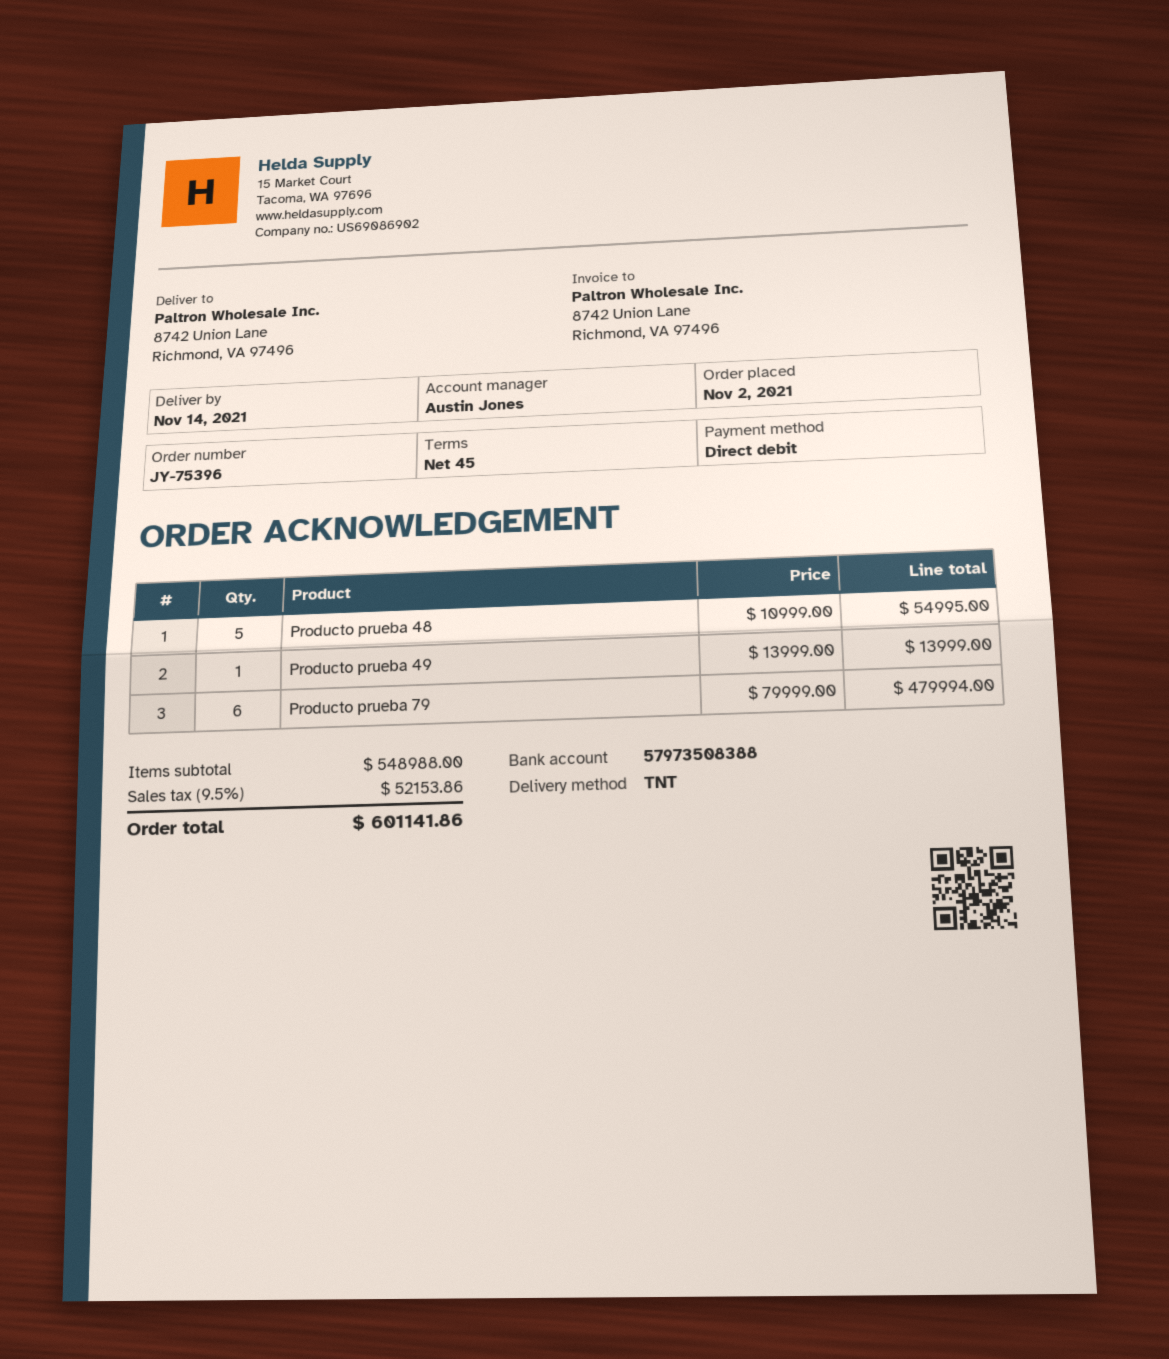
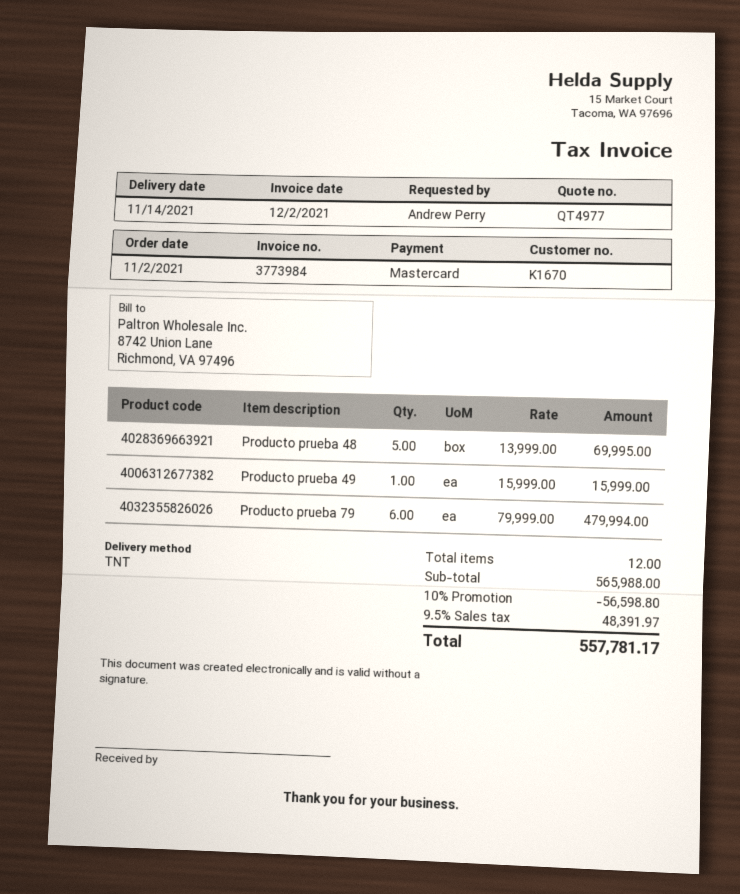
payment method: direct debit -> Mastercard
Producto prueba 48: 5 x 10999.00 = 54995.00 -> 5 x 13999.00 = 69995.00
Producto prueba 49: 1 x 13999.00 = 13999.00 -> 1 x 15999.00 = 15999.00
subtotal: 548988.00 -> 565988.00
discount: none -> 10% = 56598.80
tax: 9.5% = 52153.86 -> 9.5% = 48391.97
total: 601141.86 -> 557781.17

